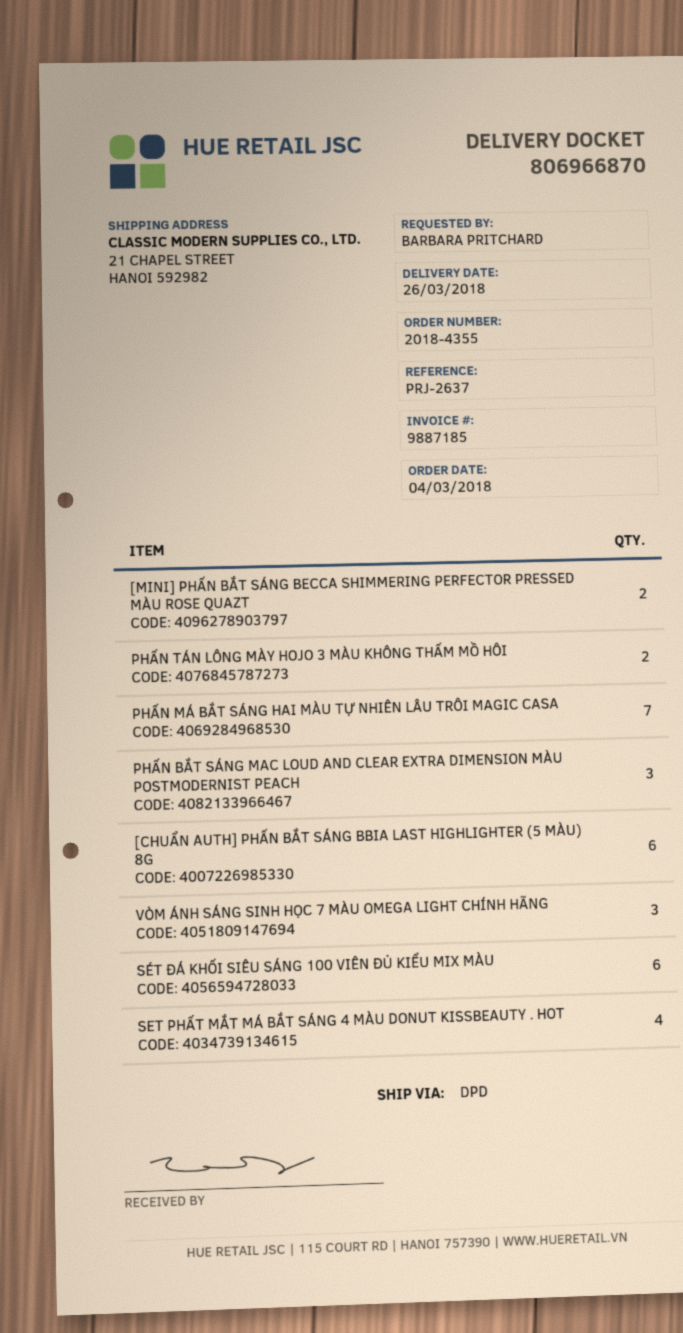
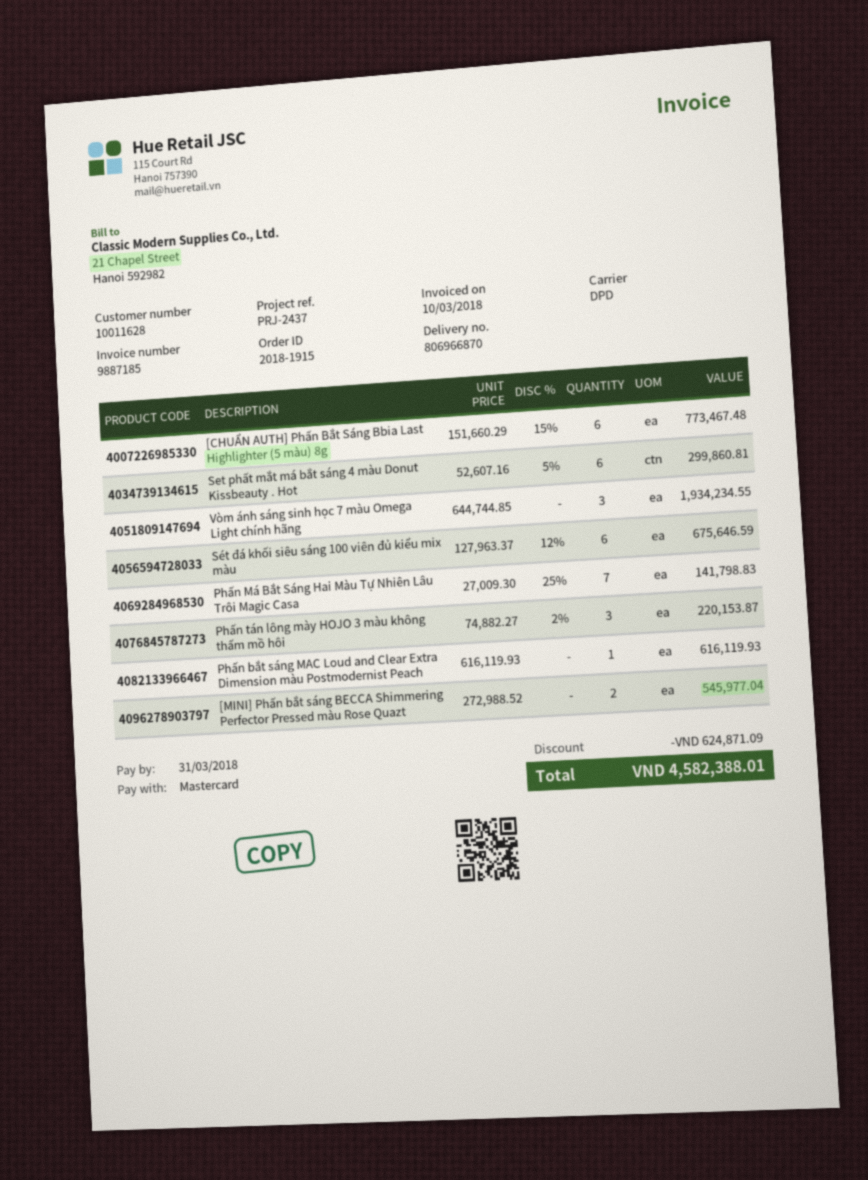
order number: 2018-4355 -> 2018-1915
reference: PRJ-2637 -> PRJ-2437
PHẤN TÁN LÔNG MÀY HOJO 3 MÀU KHÔNG THẤM MỒ HÔI: 2 -> 3
PHẤN BẮT SÁNG MAC LOUD AND CLEAR EXTRA DIMENSION MÀU POSTMODERNIST PEACH: 3 -> 1
SET PHẤT MẮT MÁ BẮT SÁNG 4 MÀU DONUT KISSBEAUTY . HOT: 4 -> 6

